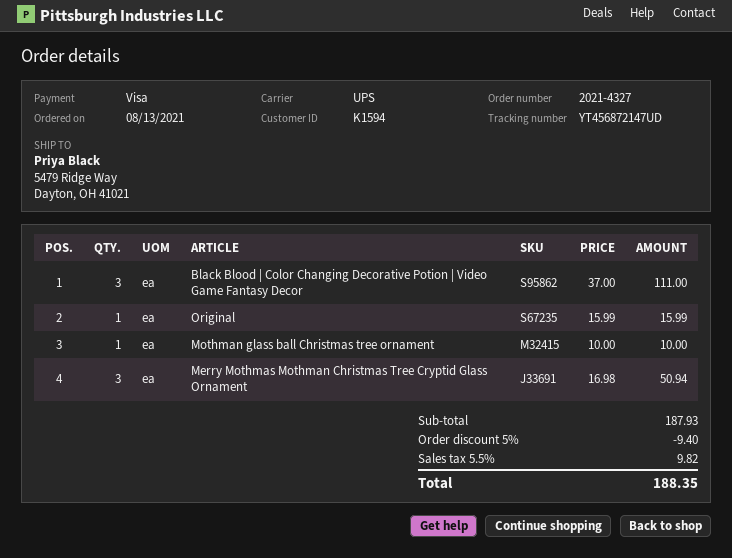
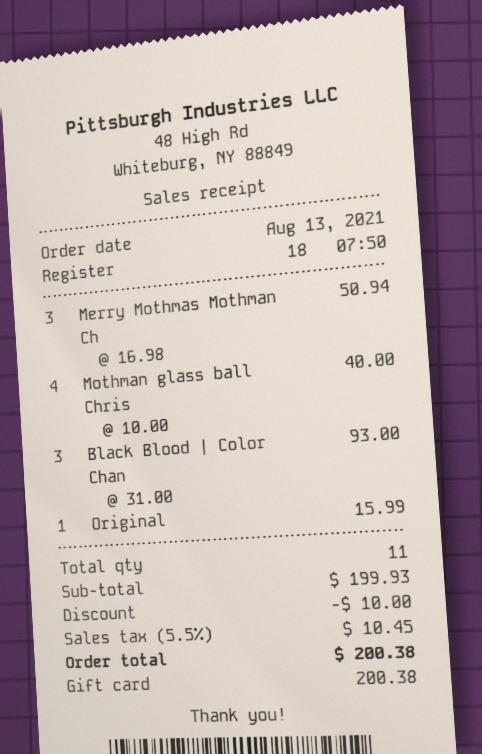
payment method: Visa -> gift card
Black Blood | Color Changing Decorative Potion | Video Game Fantasy Decor: 3 x 37.00 = 111.00 -> 3 x 31.00 = 93.00
Mothman glass ball Christmas tree ornament: 1 x 10.00 = 10.00 -> 4 x 10.00 = 40.00
subtotal: 187.93 -> 199.93
discount: 9.40 -> 10.00
tax: 5.5% = 9.82 -> 5.5% = 10.45
total: 188.35 -> 200.38

